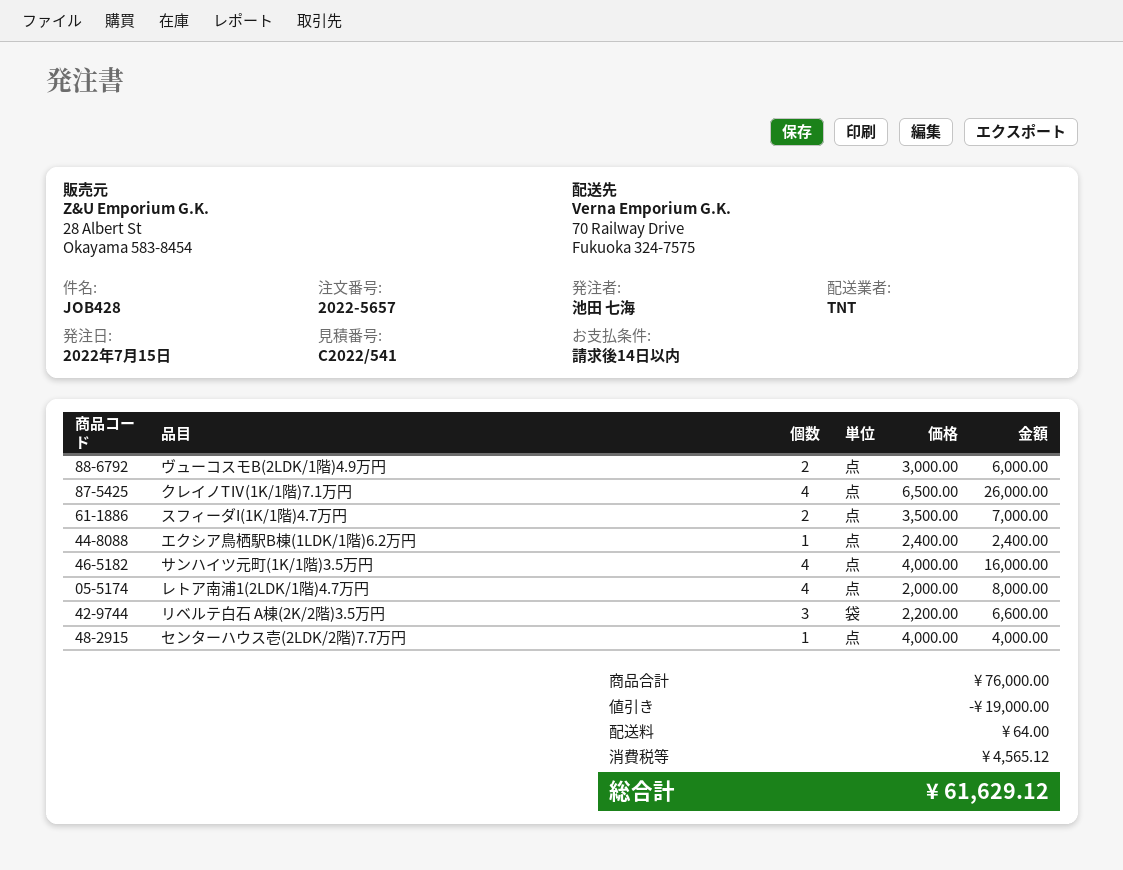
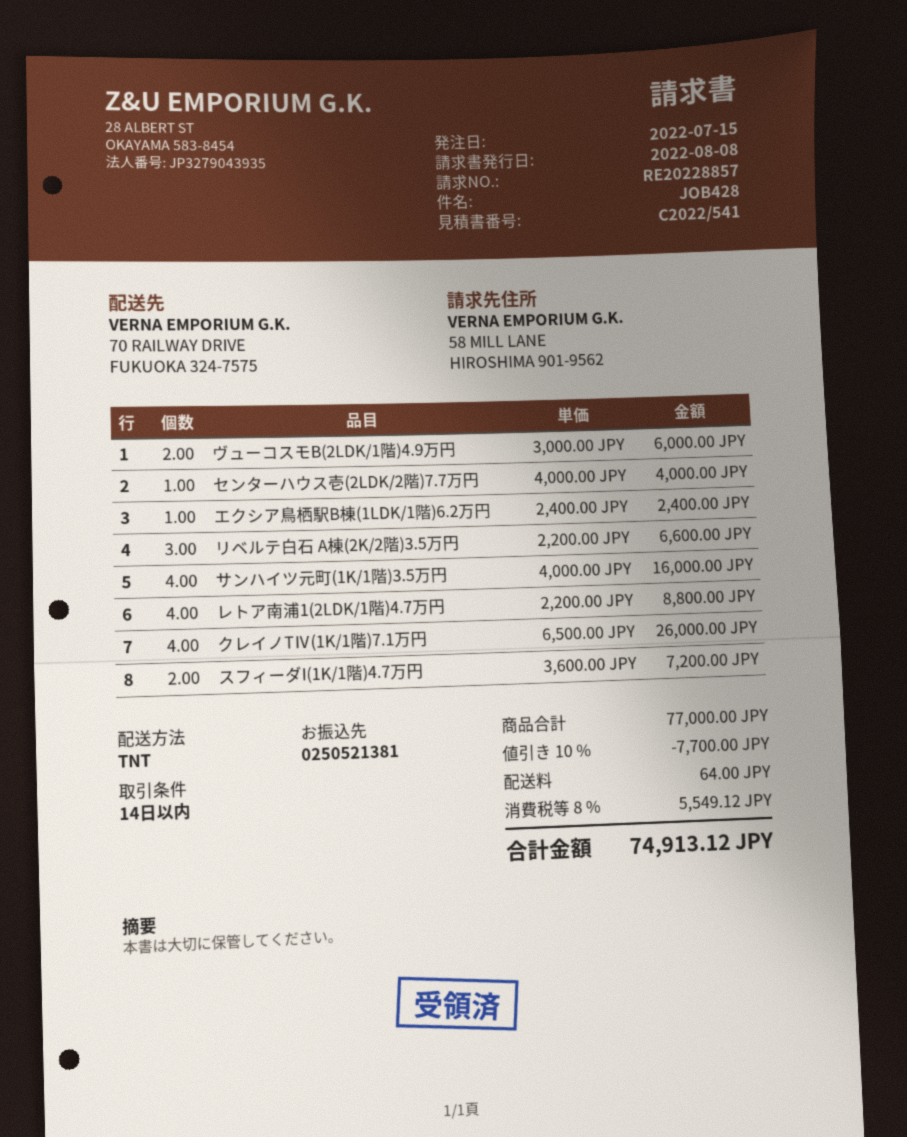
スフィーダI(1K/1階)4.7万円: 2 x 3500.00 = 7000.00 -> 2 x 3600.00 = 7200.00
レトア南浦1(2LDK/1階)4.7万円: 4 x 2000.00 = 8000.00 -> 4 x 2200.00 = 8800.00
subtotal: 76000.00 -> 77000.00
discount: 19000.00 -> 7700.00
tax: 4565.12 -> 5549.12
total: 61629.12 -> 74913.12

